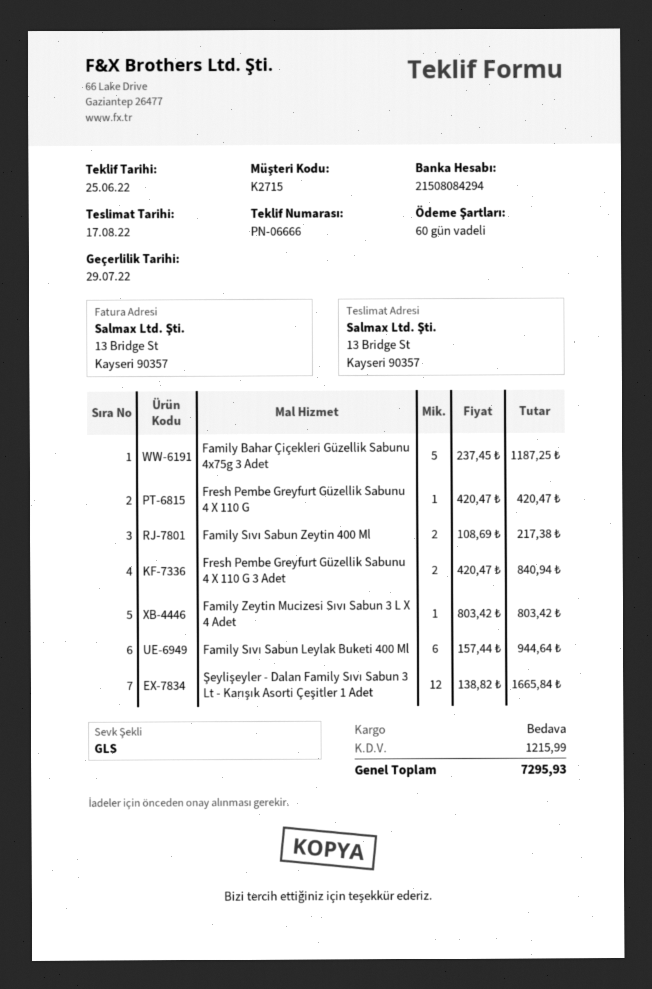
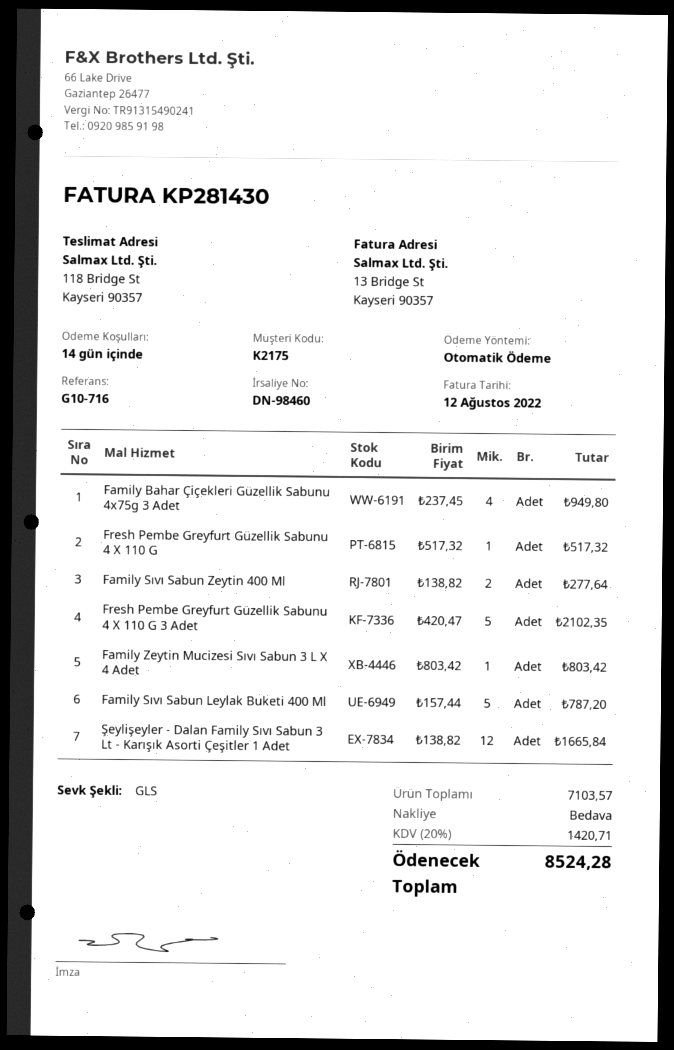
payment terms: 60 days -> 14 days
customer number: K2715 -> K2175
ship to: 13 Bridge St, Kayseri 90357 -> 118 Bridge St, Kayseri 90357
Family Bahar Çiçekleri Güzellik Sabunu 4x75g 3 Adet: 5 x 237.45 = 1187.25 -> 4 x 237.45 = 949.80
Fresh Pembe Greyfurt Güzellik Sabunu 4 X 110 G: 1 x 420.47 = 420.47 -> 1 x 517.32 = 517.32
Family Sıvı Sabun Zeytin 400 Ml: 2 x 108.69 = 217.38 -> 2 x 138.82 = 277.64
Fresh Pembe Greyfurt Güzellik Sabunu 4 X 110 G 3 Adet: 2 x 420.47 = 840.94 -> 5 x 420.47 = 2102.35
Family Sıvı Sabun Leylak Buketi 400 Ml: 6 x 157.44 = 944.64 -> 5 x 157.44 = 787.20
tax: 1215.99 -> 1420.71
total: 7295.93 -> 8524.28

